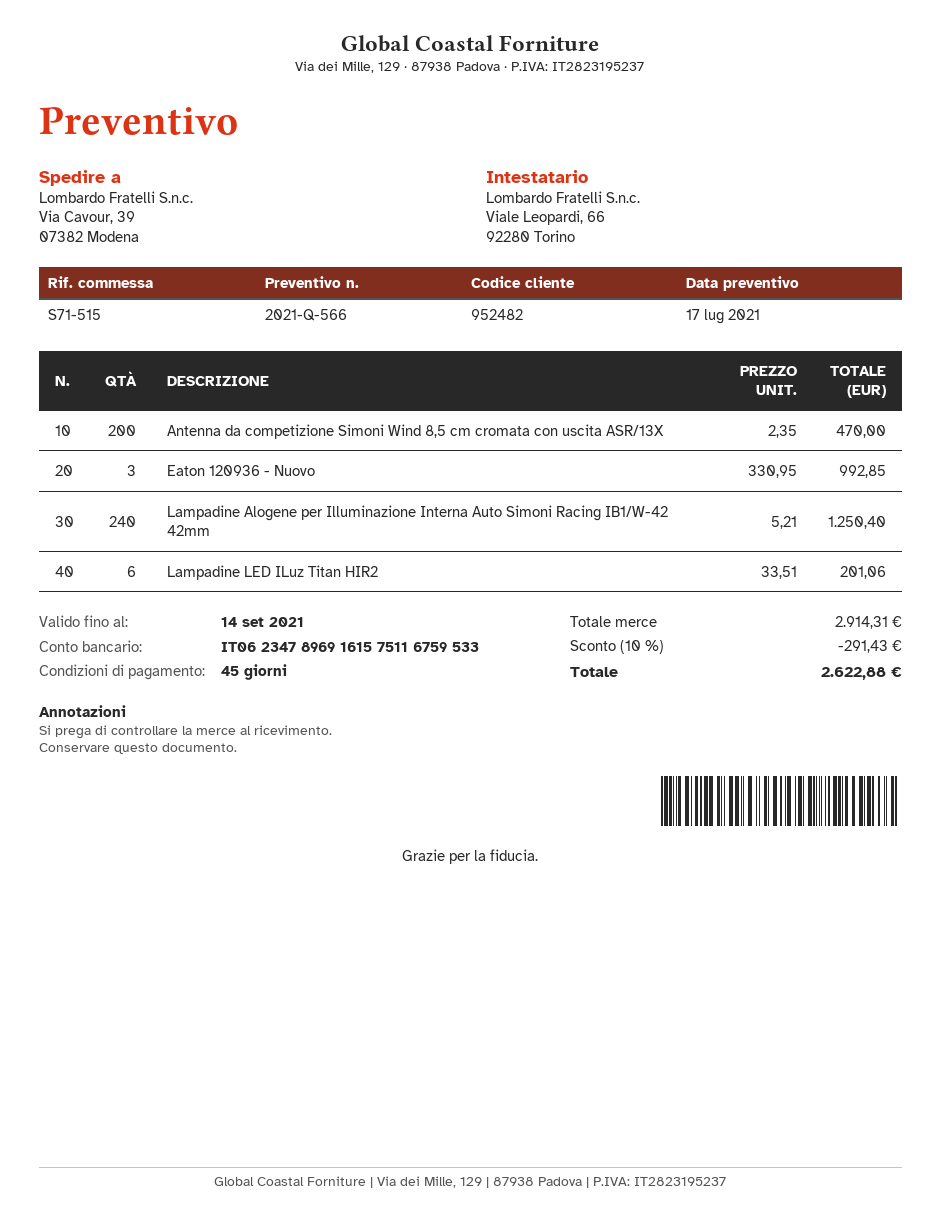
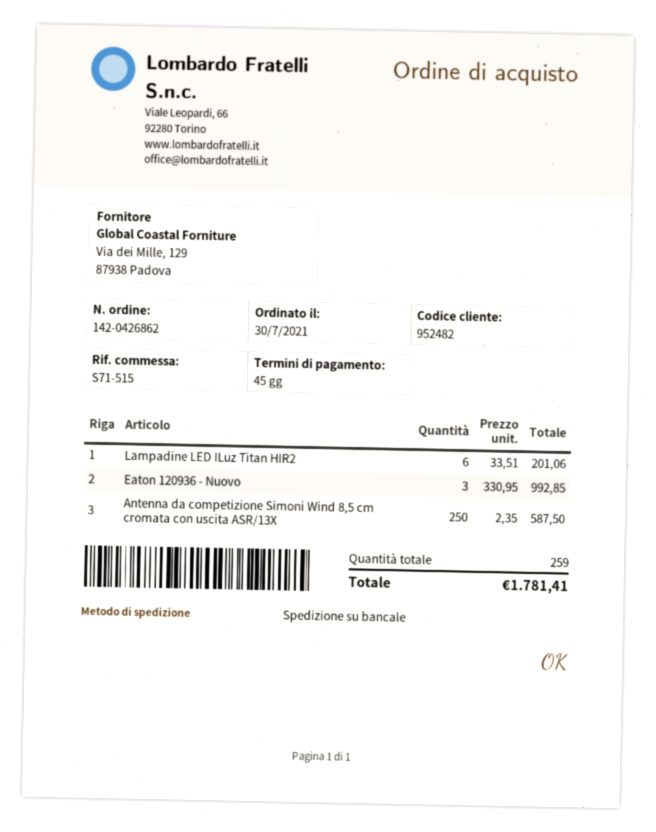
Antenna da competizione Simoni Wind 8,5 cm cromata con uscita ASR/13X: 200 x 2.35 = 470.00 -> 250 x 2.35 = 587.50
Lampadine Alogene per Illuminazione Interna Auto Simoni Racing IB1/W-42 42mm: 240 x 5.21 = 1250.40 -> none
discount: 10% = 291.43 -> none
total: 2622.88 -> 1781.41

